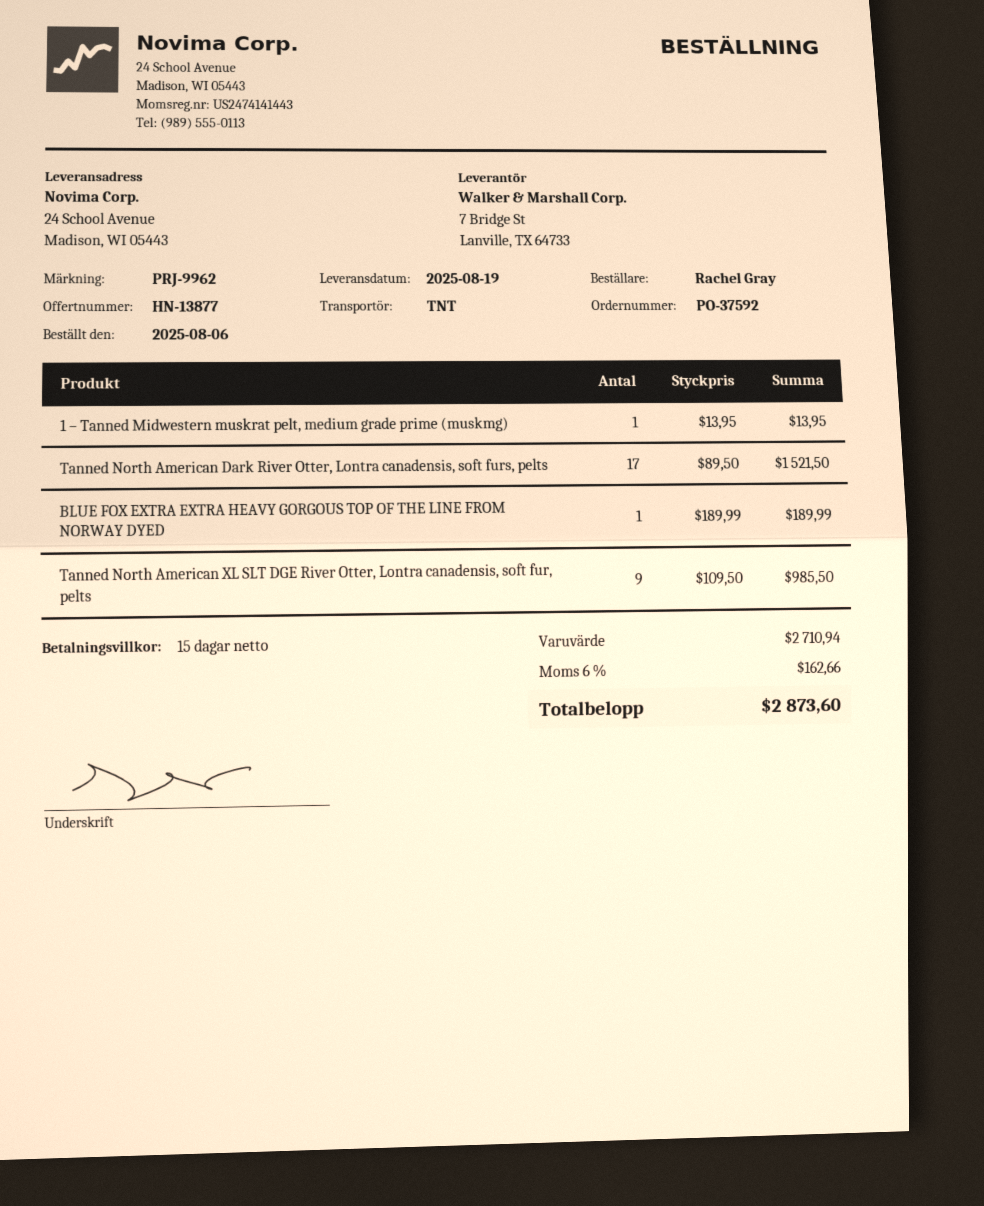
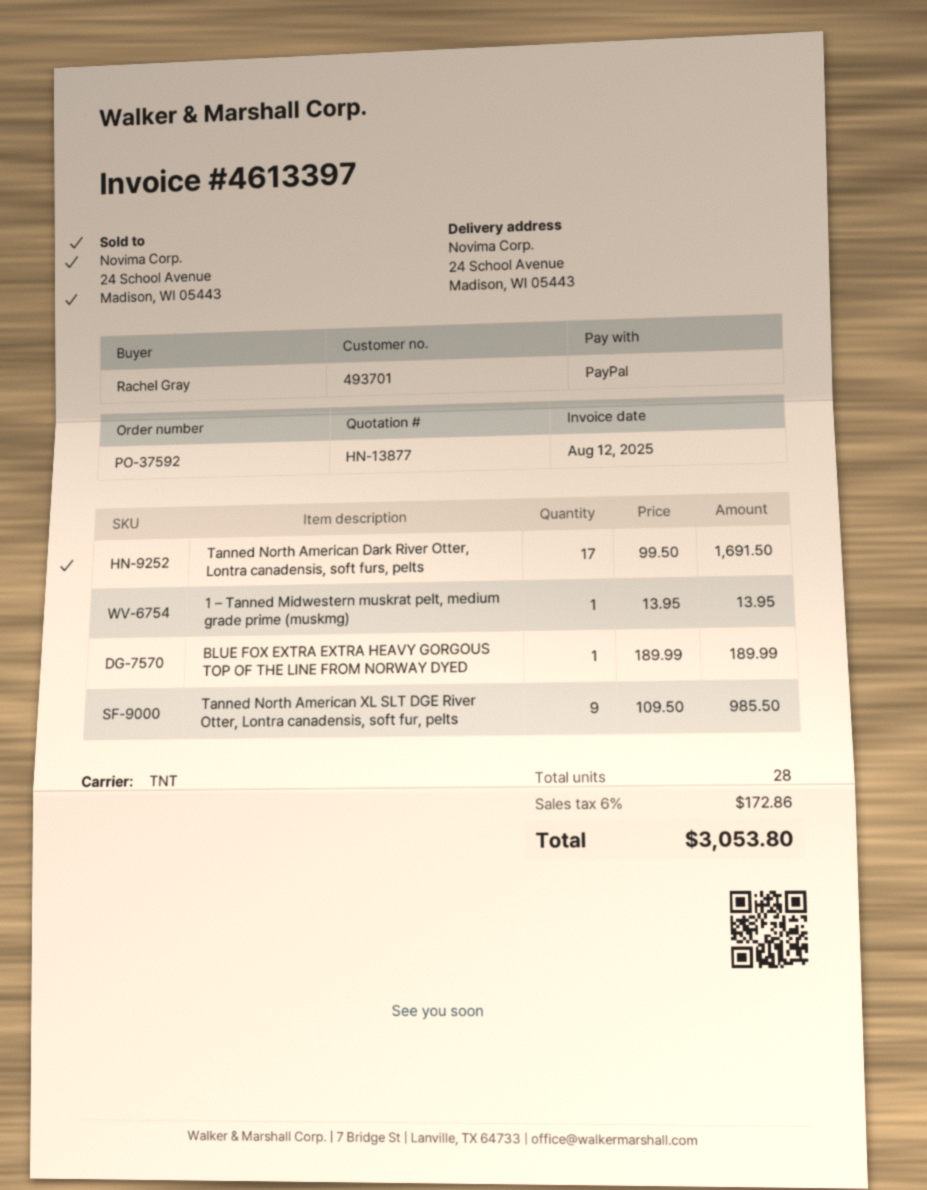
Tanned North American Dark River Otter, Lontra canadensis, soft furs, pelts: 17 x 89.50 = 1521.50 -> 17 x 99.50 = 1691.50
tax: 6% = 162.66 -> 6% = 172.86
total: 2873.60 -> 3053.80

